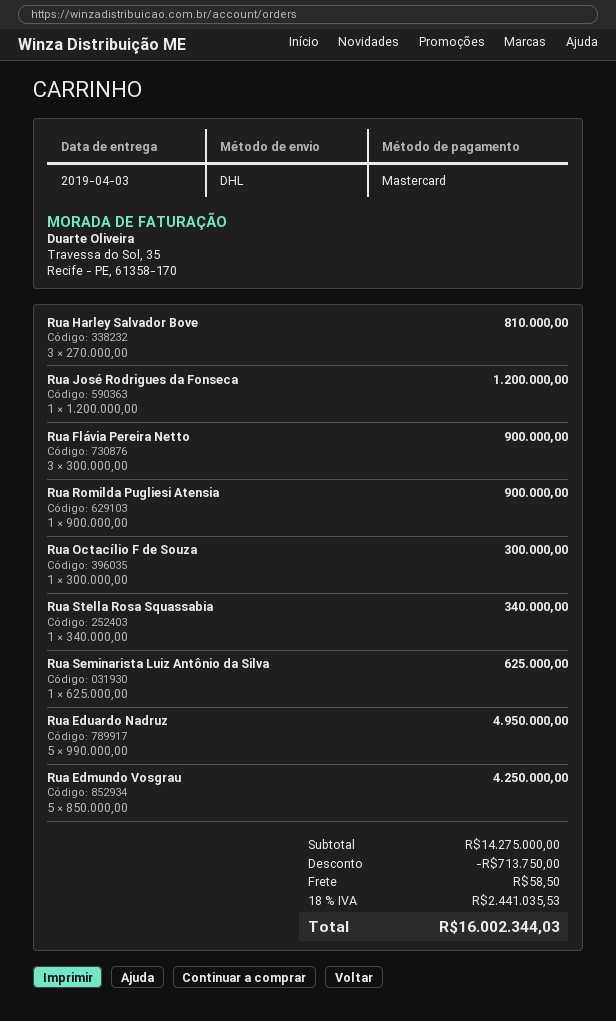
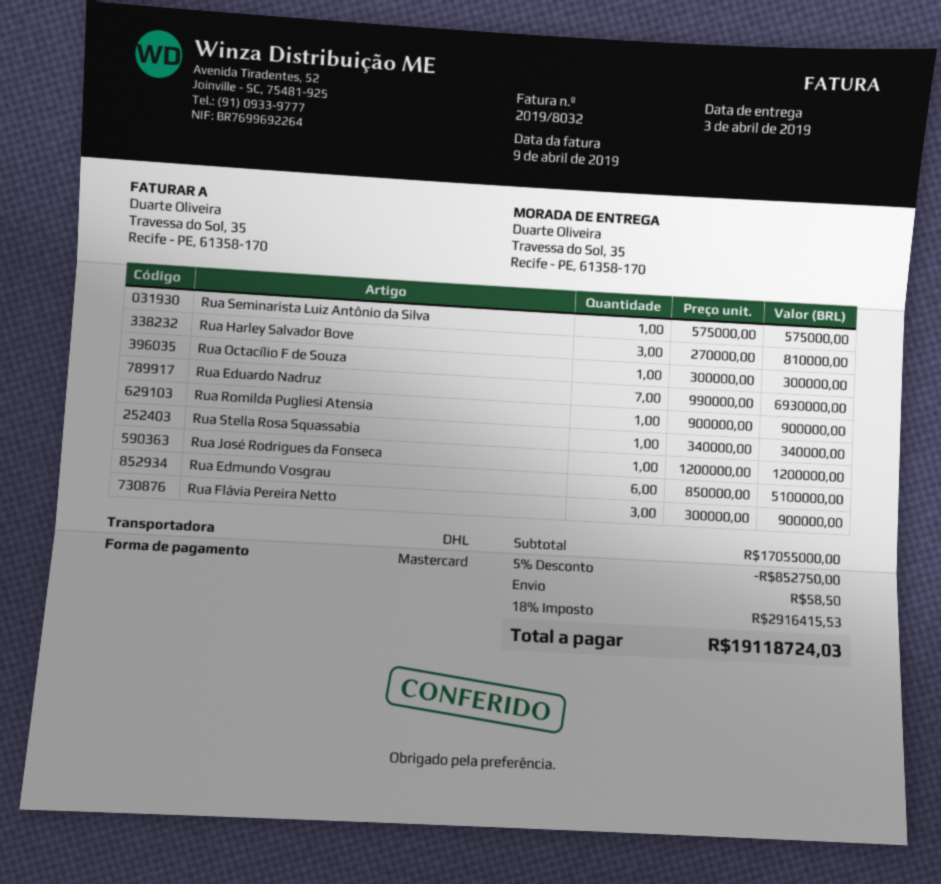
Rua Seminarista Luiz Antônio da Silva: 1 x 625000.00 = 625000.00 -> 1 x 575000.00 = 575000.00
Rua Eduardo Nadruz: 5 x 990000.00 = 4950000.00 -> 7 x 990000.00 = 6930000.00
Rua Edmundo Vosgrau: 5 x 850000.00 = 4250000.00 -> 6 x 850000.00 = 5100000.00
subtotal: 14275000.00 -> 17055000.00
discount: 713750.00 -> 852750.00
tax: 18% = 2441035.53 -> 18% = 2916415.53
total: 16002344.03 -> 19118724.03

